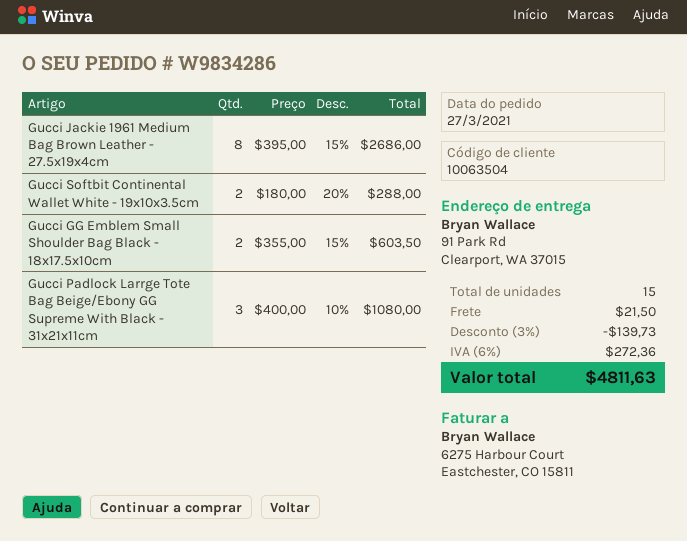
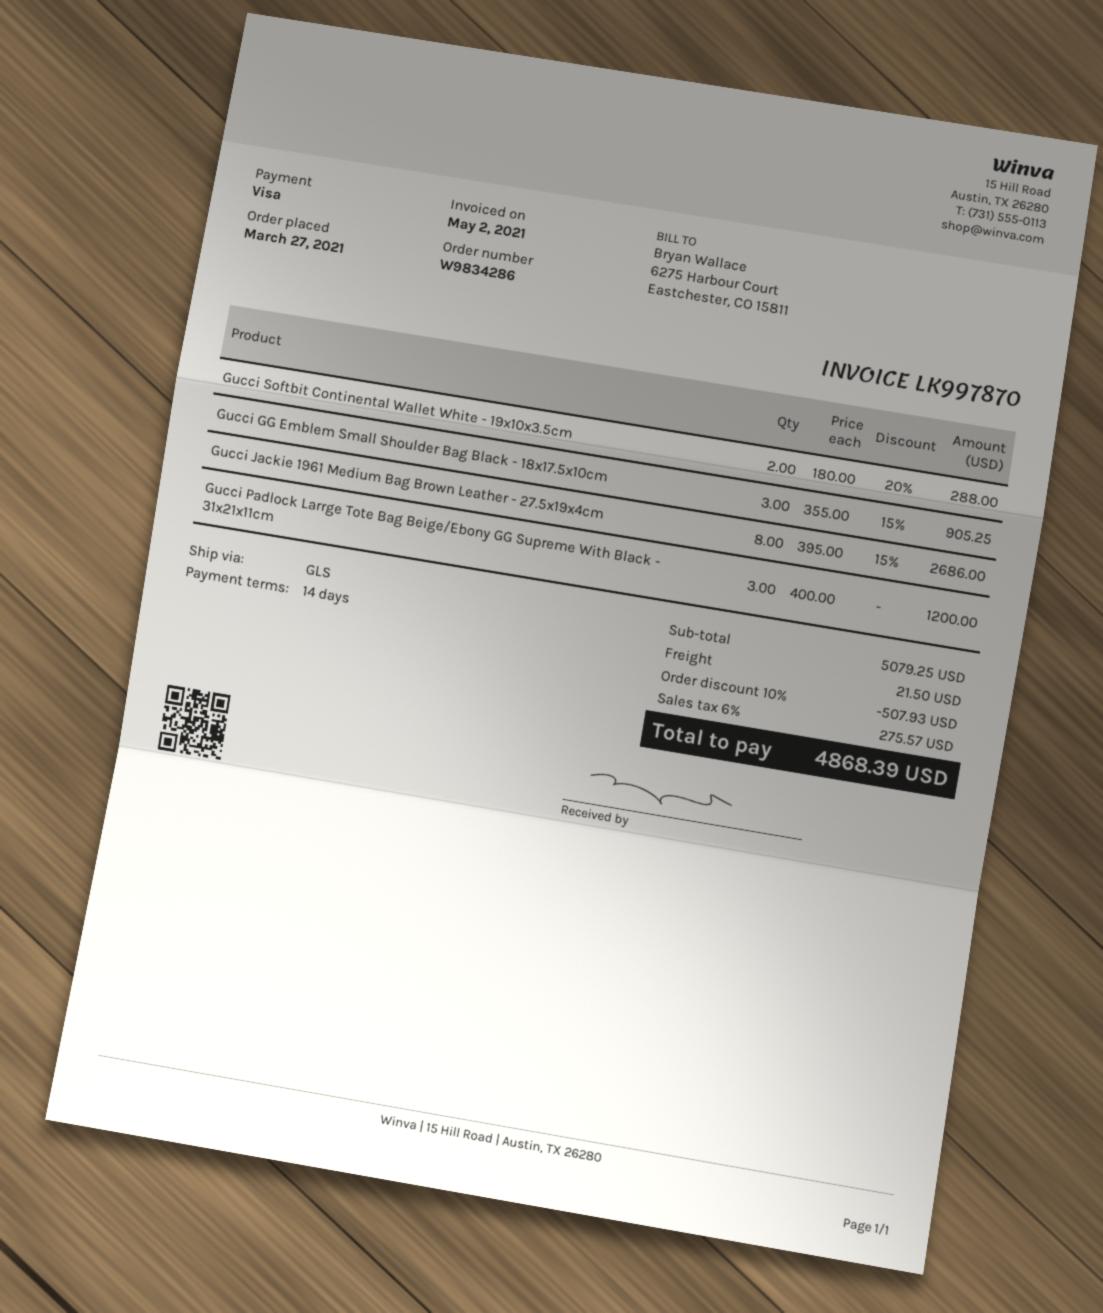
Gucci GG Emblem Small Shoulder Bag Black - 18x17.5x10cm: 2 x 355.00 - 15% = 603.50 -> 3 x 355.00 - 15% = 905.25
Gucci Padlock Larrge Tote Bag Beige/Ebony GG Supreme With Black - 31x21x11cm: 3 x 400.00 - 10% = 1080.00 -> 3 x 400.00 = 1200.00
discount: 3% = 139.73 -> 10% = 507.93
tax: 6% = 272.36 -> 6% = 275.57
total: 4811.63 -> 4868.39

